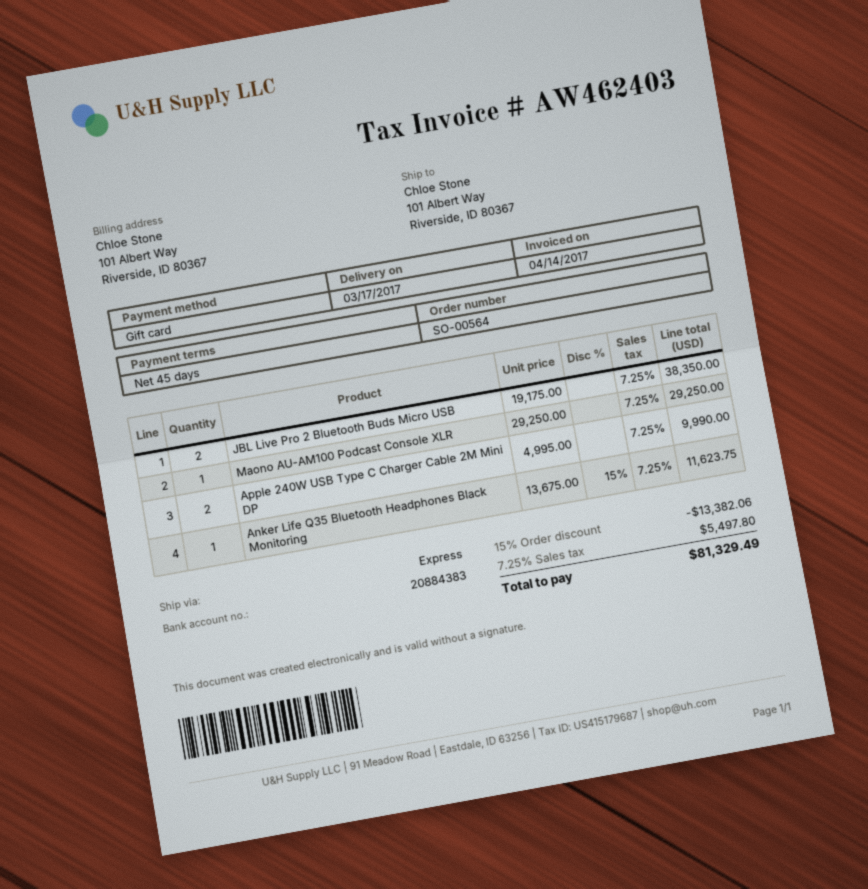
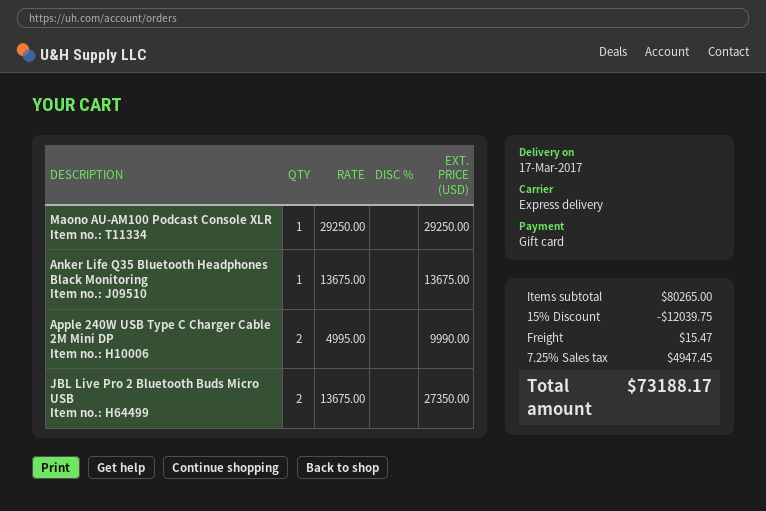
JBL Live Pro 2 Bluetooth Buds Micro USB: 2 x 19175.00 = 38350.00 -> 2 x 13675.00 = 27350.00
Anker Life Q35 Bluetooth Headphones Black Monitoring: 1 x 13675.00 - 15% = 11623.75 -> 1 x 13675.00 = 13675.00
discount: 15% = 13382.06 -> 15% = 12039.75
shipping: none -> 15.47
tax: 7.25% = 5497.80 -> 7.25% = 4947.45
total: 81329.49 -> 73188.17

